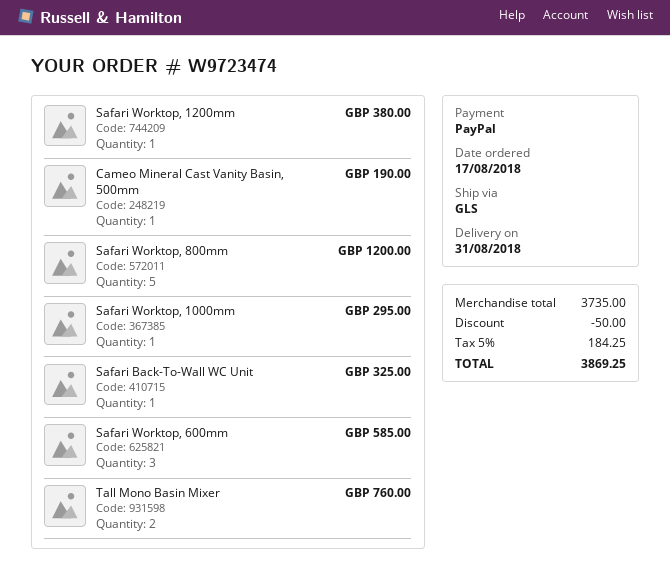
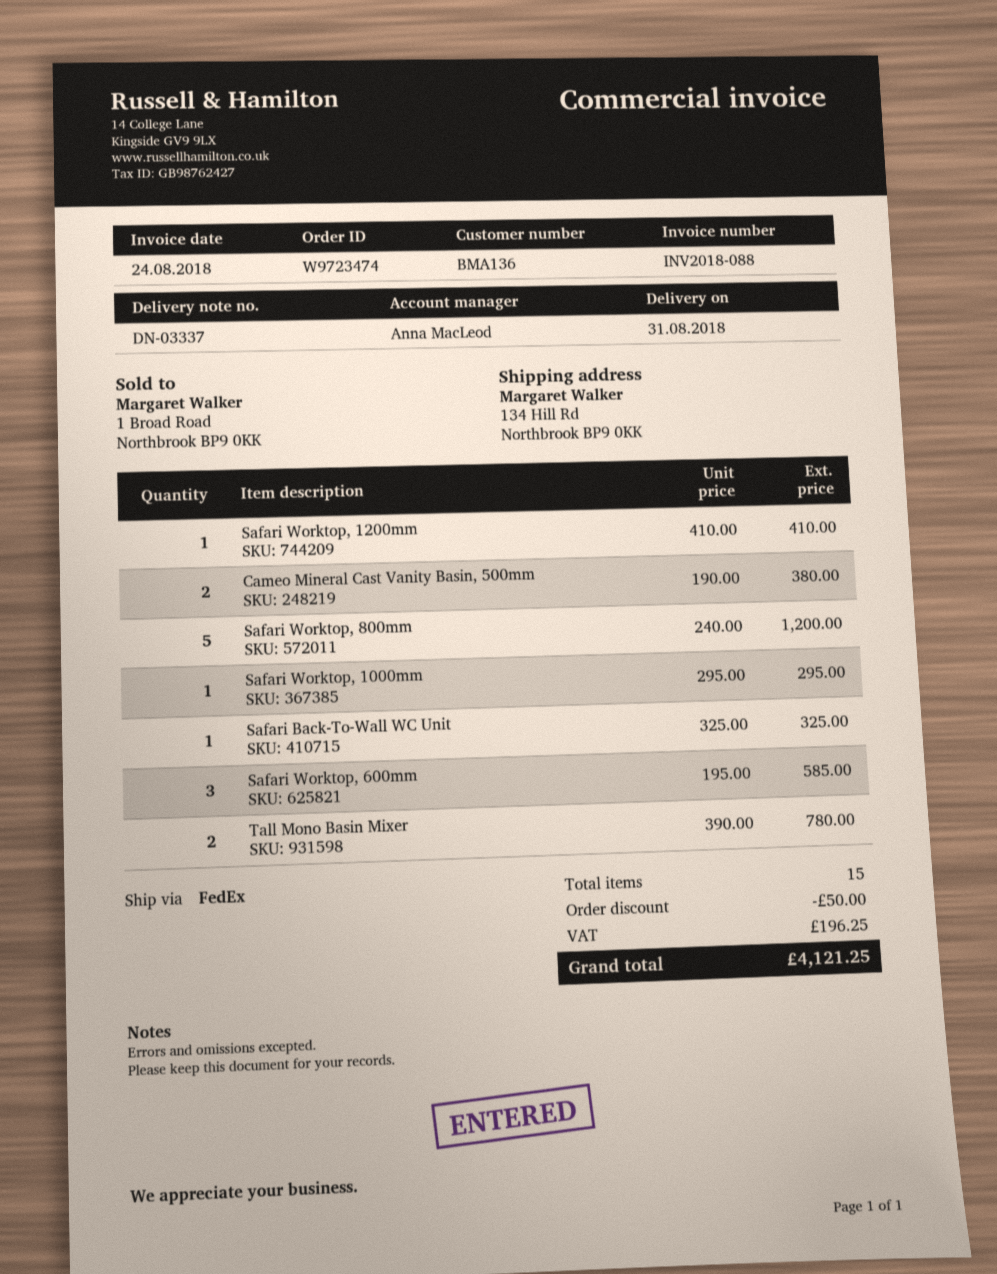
shipping method: GLS -> FedEx
Safari Worktop, 1200mm: 1 for 380.00 -> 1 for 410.00
Cameo Mineral Cast Vanity Basin, 500mm: 1 for 190.00 -> 2 for 380.00
Tall Mono Basin Mixer: 2 for 760.00 -> 2 for 780.00
tax: 184.25 -> 196.25
total: 3869.25 -> 4121.25

